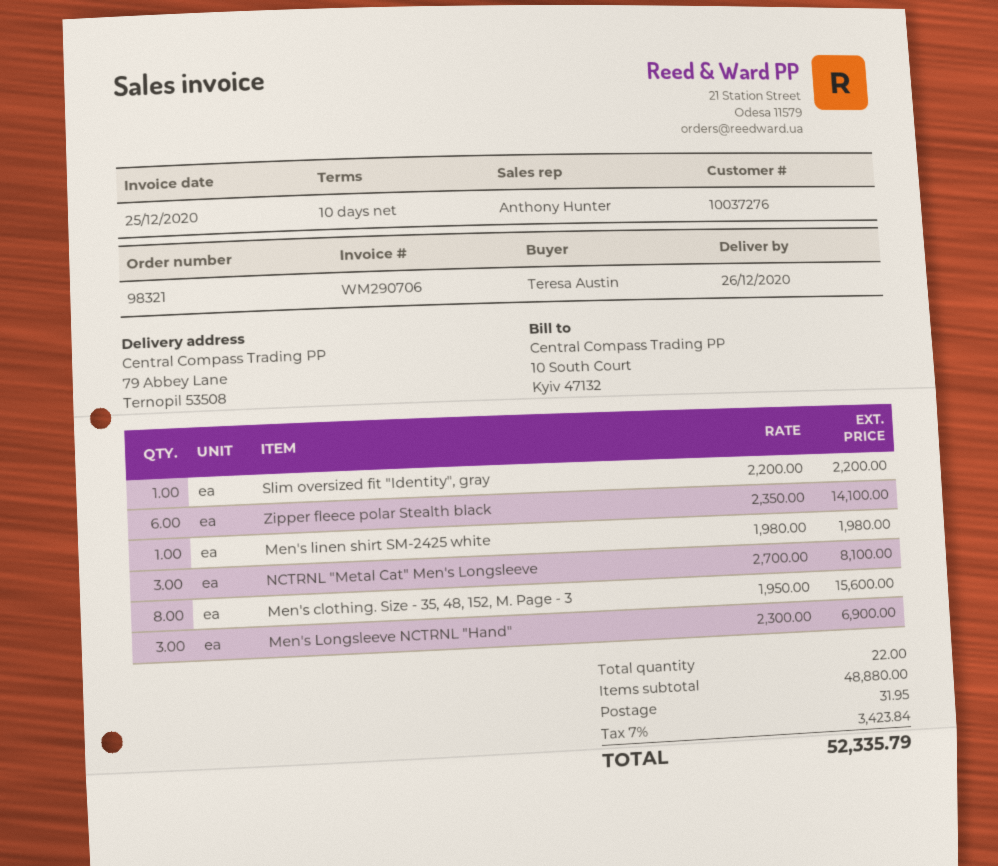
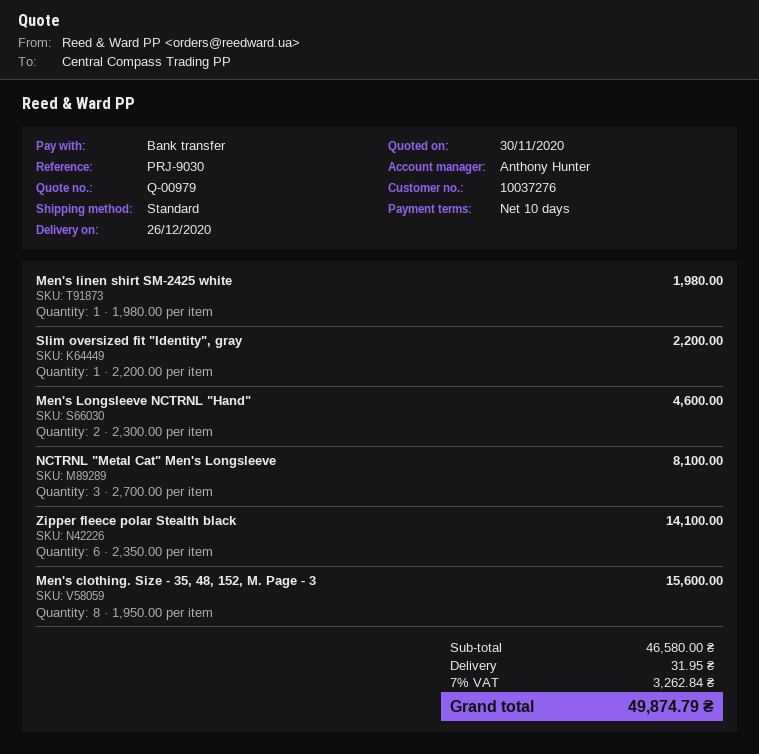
Men's Longsleeve NCTRNL "Hand": 3 x 2300.00 = 6900.00 -> 2 x 2300.00 = 4600.00
subtotal: 48880.00 -> 46580.00
tax: 7% = 3423.84 -> 7% = 3262.84
total: 52335.79 -> 49874.79

